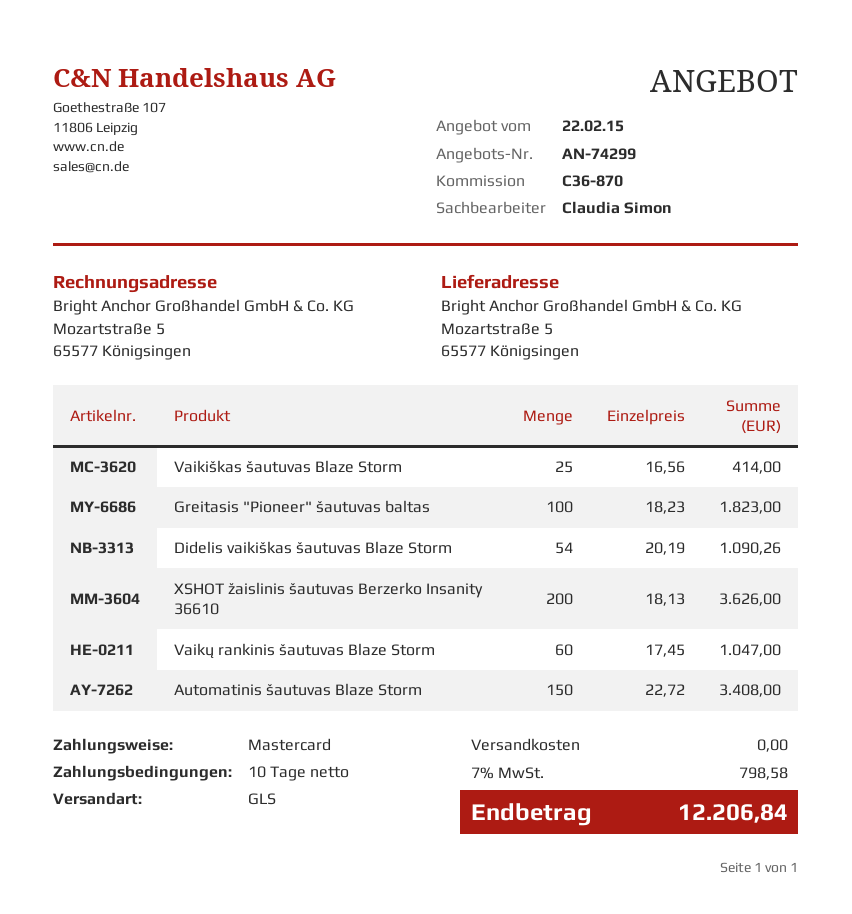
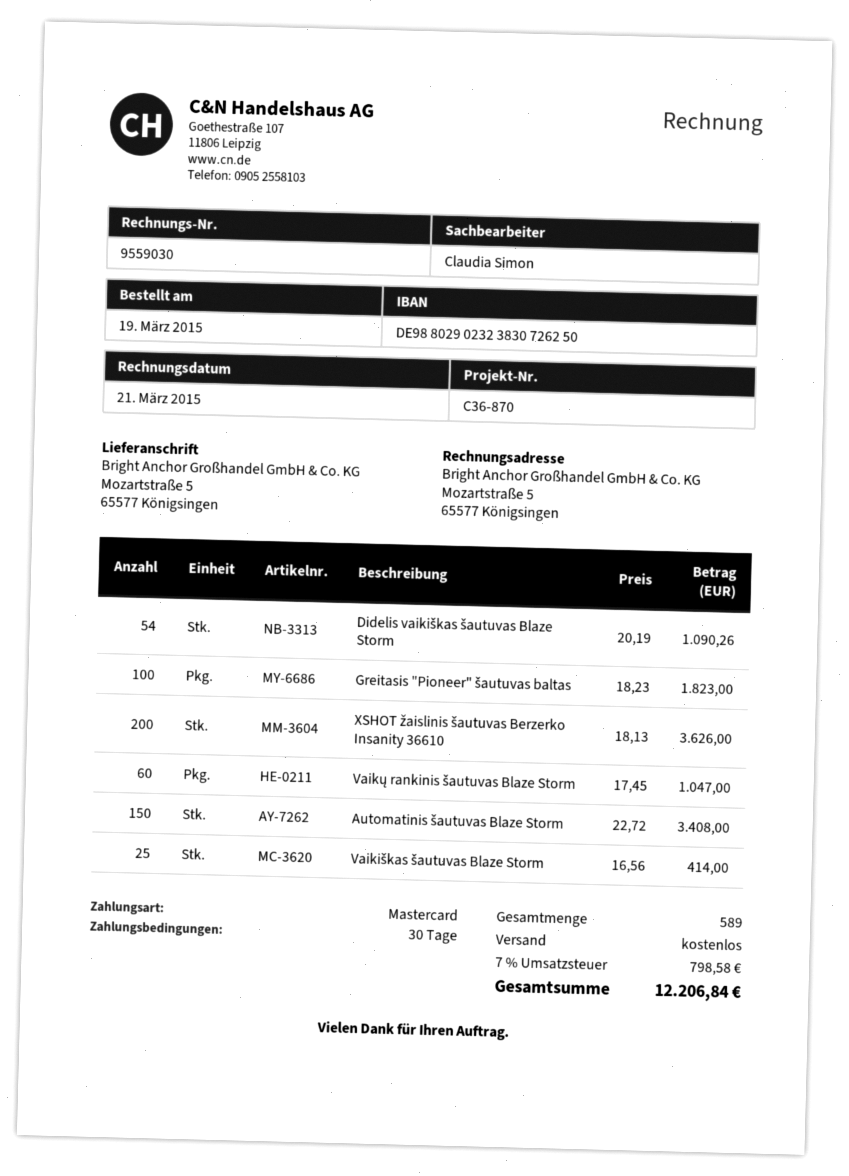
payment terms: 10 days -> 30 days

